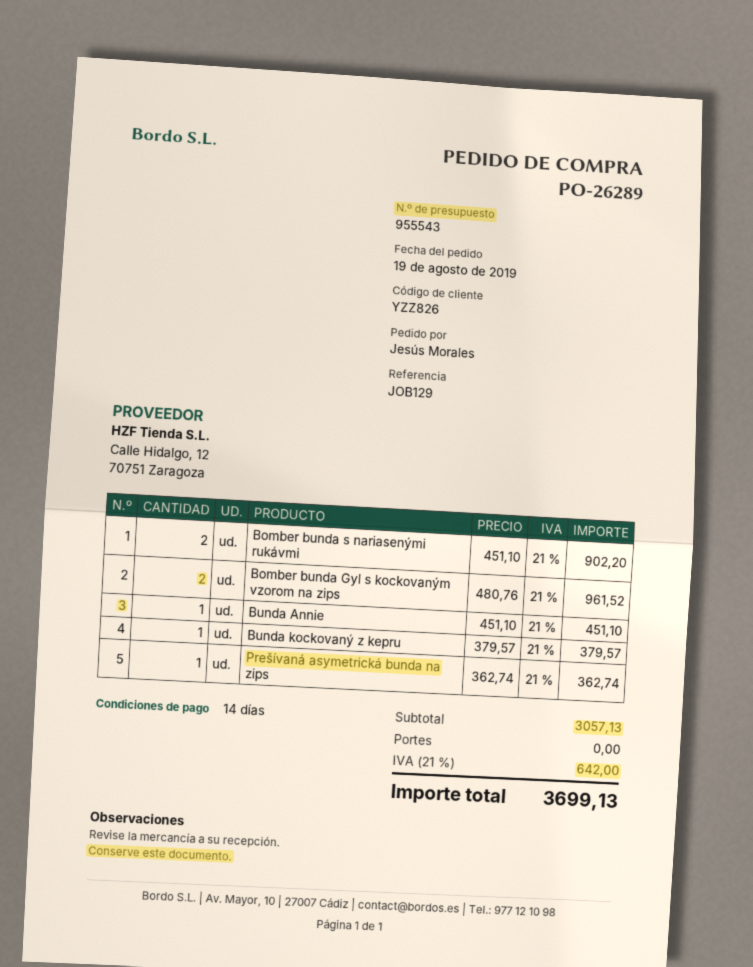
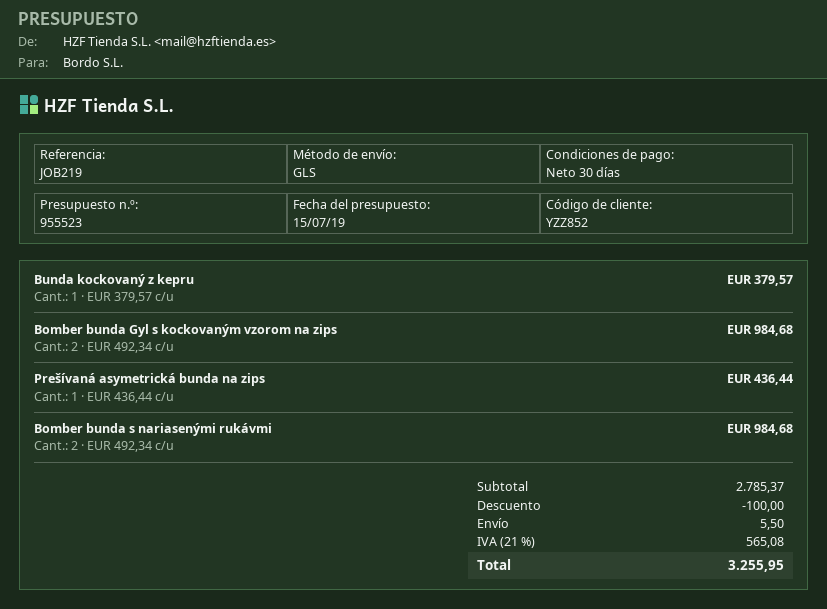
quote number: 955543 -> 955523
payment terms: 14 days -> 30 days
customer number: YZZ826 -> YZZ852
reference: JOB129 -> JOB219
Bomber bunda s nariasenými rukávmi: 2 x 451.10 = 902.20 -> 2 x 492.34 = 984.68
Bomber bunda Gyl s kockovaným vzorom na zips: 2 x 480.76 = 961.52 -> 2 x 492.34 = 984.68
Bunda Annie: 1 x 451.10 = 451.10 -> none
Prešívaná asymetrická bunda na zips: 1 x 362.74 = 362.74 -> 1 x 436.44 = 436.44
subtotal: 3057.13 -> 2785.37
discount: none -> 100.00
shipping: 0.00 -> 5.50
tax: 21% = 642.00 -> 21% = 565.08
total: 3699.13 -> 3255.95

